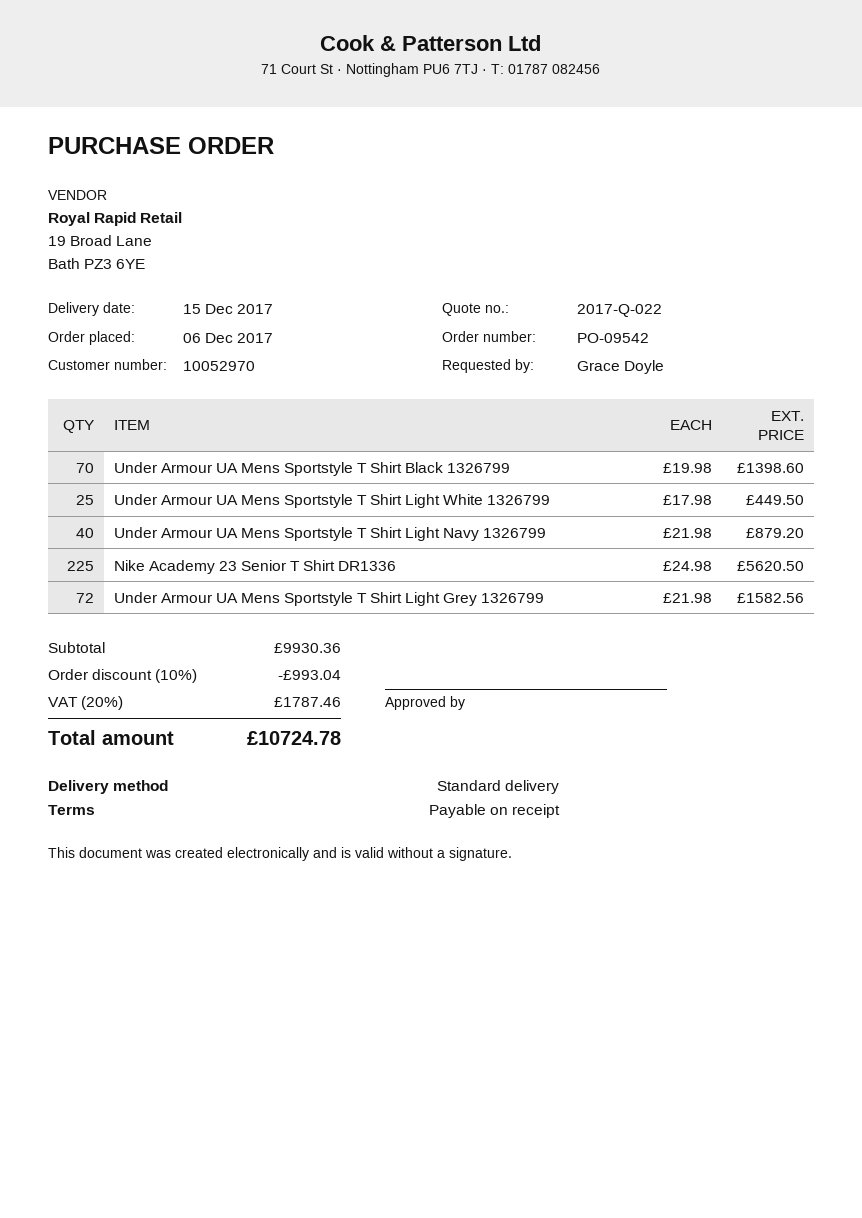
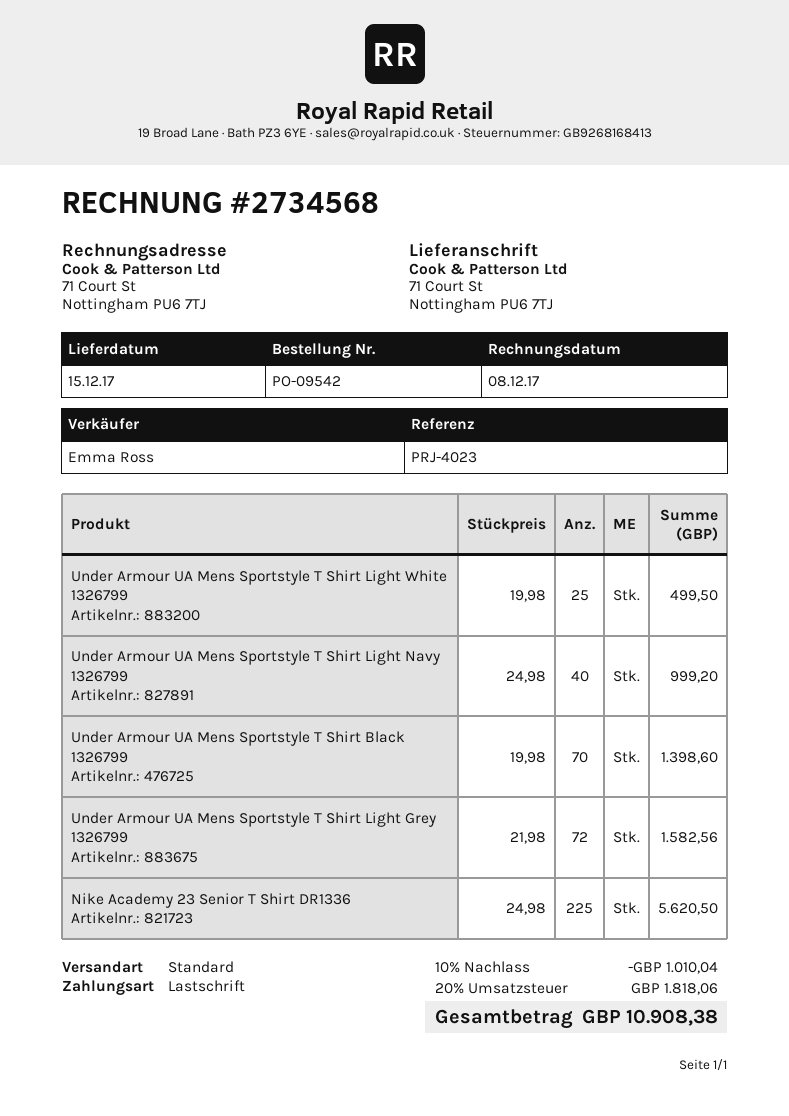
Under Armour UA Mens Sportstyle T Shirt Light White 1326799: 25 x 17.98 = 449.50 -> 25 x 19.98 = 499.50
Under Armour UA Mens Sportstyle T Shirt Light Navy 1326799: 40 x 21.98 = 879.20 -> 40 x 24.98 = 999.20
discount: 10% = 993.04 -> 10% = 1010.04
tax: 20% = 1787.46 -> 20% = 1818.06
total: 10724.78 -> 10908.38

